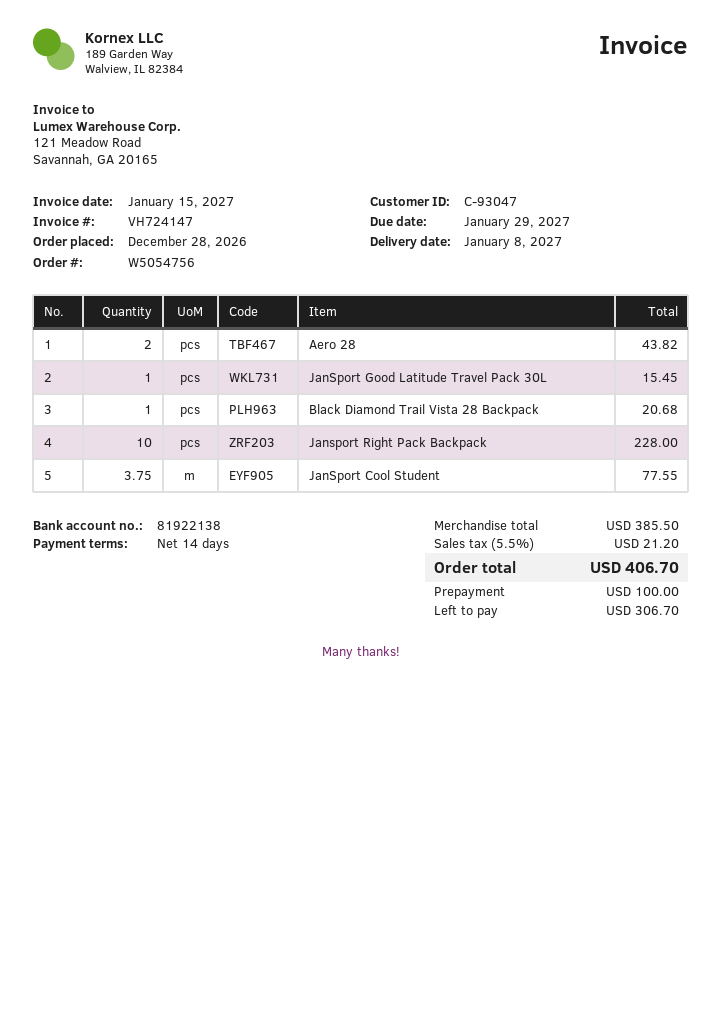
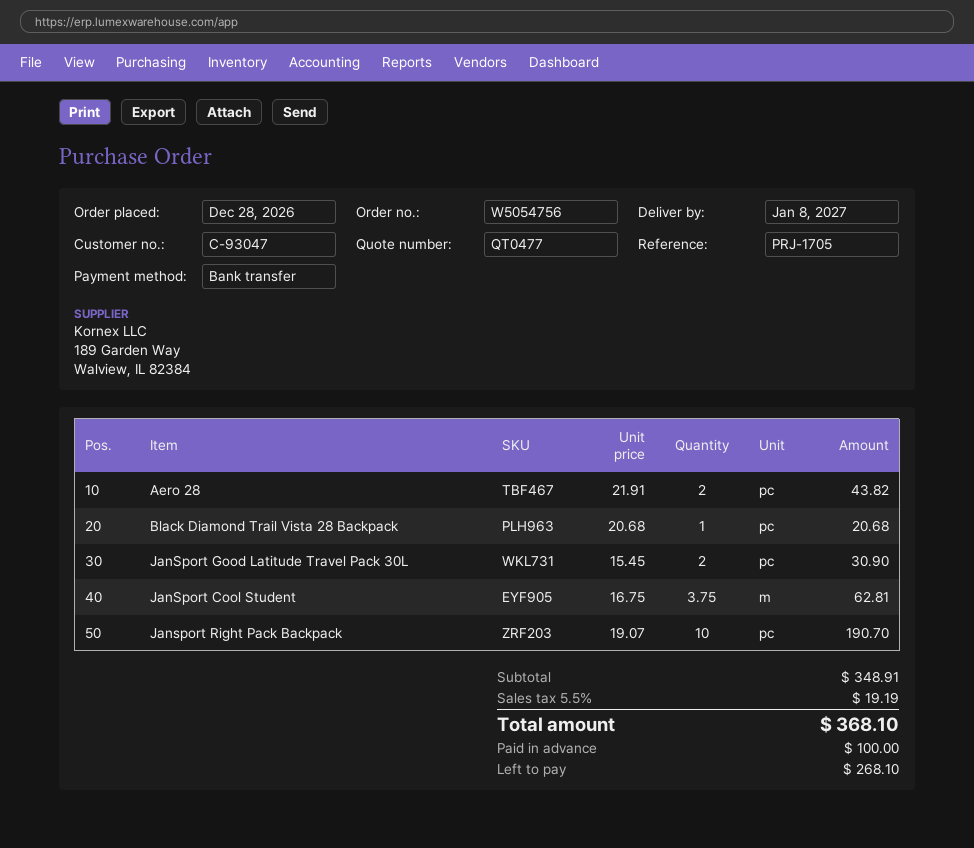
JanSport Good Latitude Travel Pack 30L: 1 for 15.45 -> 2 for 30.90
Jansport Right Pack Backpack: 10 for 228.00 -> 10 for 190.70
JanSport Cool Student: 3.75 for 77.55 -> 3.75 for 62.81
subtotal: 385.50 -> 348.91
tax: 5.5% = 21.20 -> 5.5% = 19.19
total: 406.70 -> 368.10
balance: 306.70 -> 268.10

